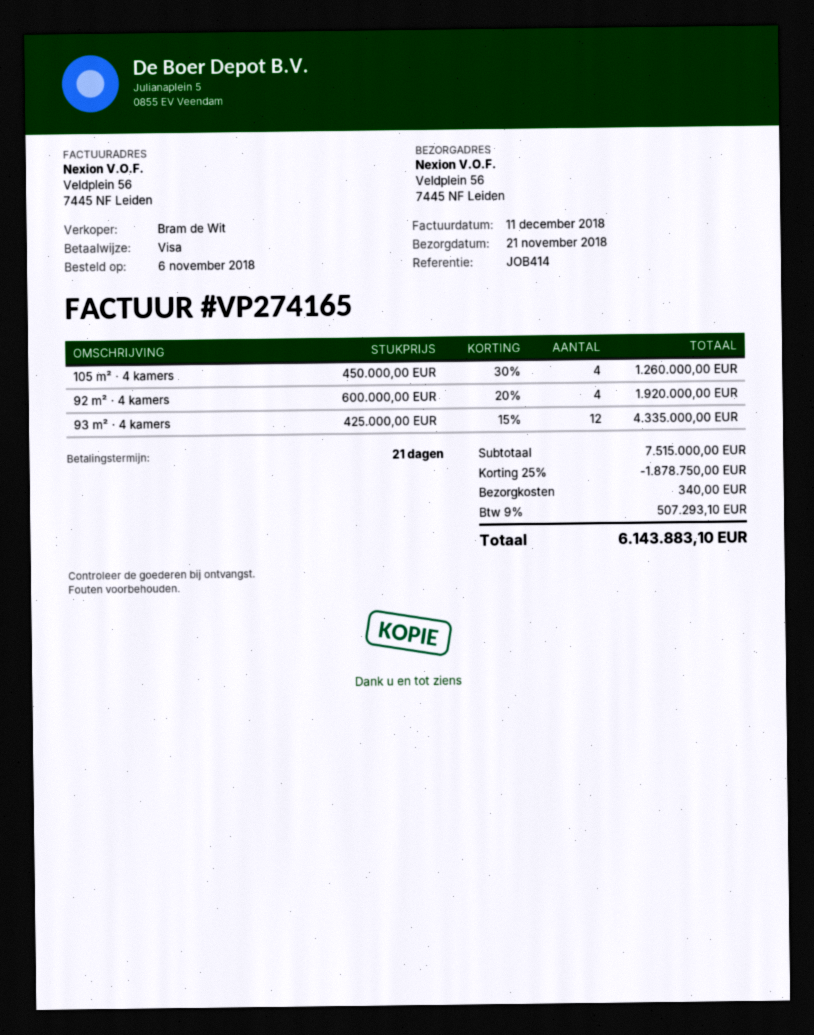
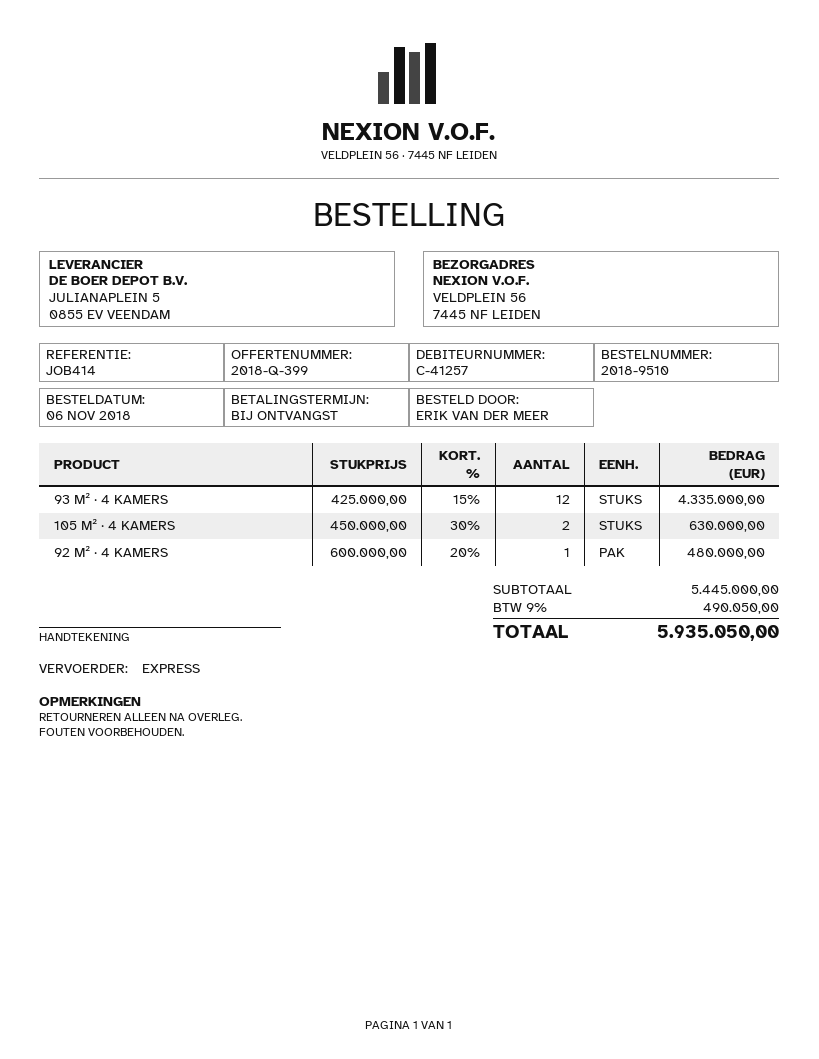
payment terms: 21 days -> on receipt
105 m² · 4 kamers: 4 x 450000.00 - 30% = 1260000.00 -> 2 x 450000.00 - 30% = 630000.00
92 m² · 4 kamers: 4 x 600000.00 - 20% = 1920000.00 -> 1 x 600000.00 - 20% = 480000.00
subtotal: 7515000.00 -> 5445000.00
discount: 25% = 1878750.00 -> none
shipping: 340.00 -> none
tax: 9% = 507293.10 -> 9% = 490050.00
total: 6143883.10 -> 5935050.00

